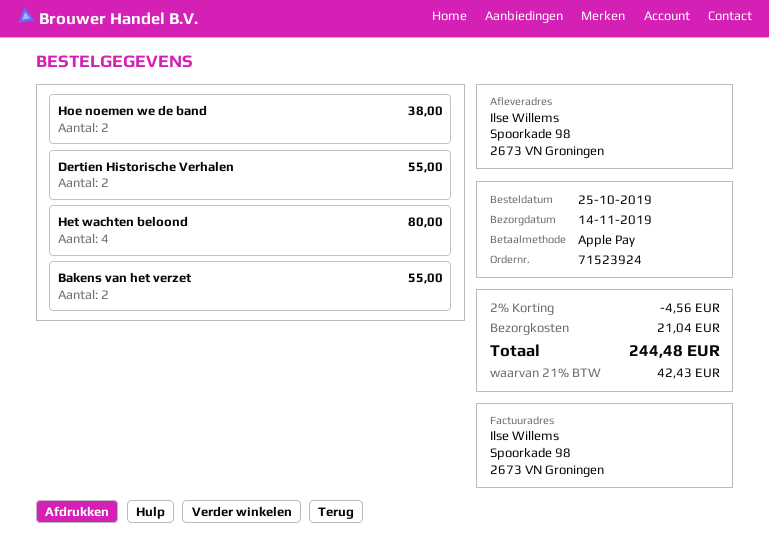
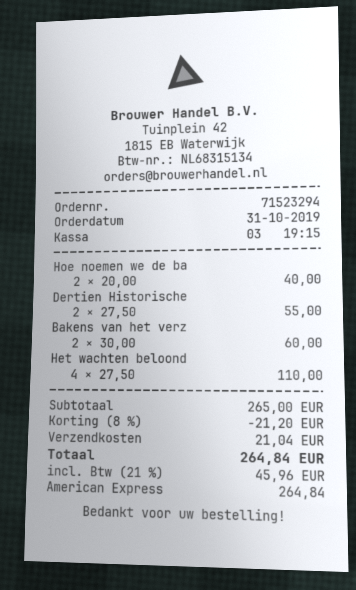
order number: 71523924 -> 71523294
order date: 2019-10-25 -> 2019-10-31
payment method: Apple Pay -> American Express
Hoe noemen we de band: 2 for 38.00 -> 2 for 40.00
Het wachten beloond: 4 for 80.00 -> 4 for 110.00
Bakens van het verzet: 2 for 55.00 -> 2 for 60.00
discount: 2% = 4.56 -> 8% = 21.20
tax: 21% = 42.43 -> 21% = 45.96
total: 244.48 -> 264.84

